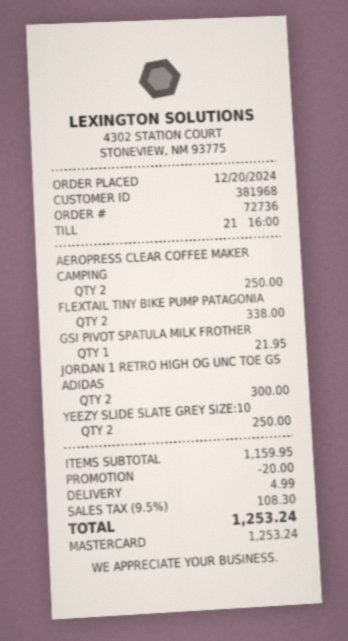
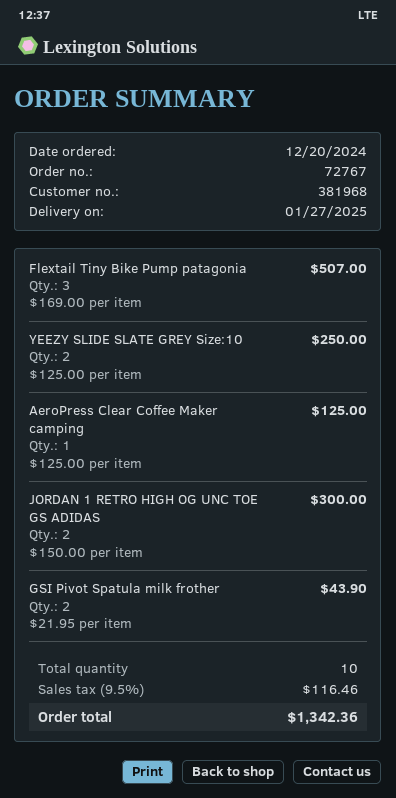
order number: 72736 -> 72767
AEROPRESS CLEAR COFFEE MAKER CAMPING: 2 for 250.00 -> 1 for 125.00
FLEXTAIL TINY BIKE PUMP PATAGONIA: 2 for 338.00 -> 3 for 507.00
GSI PIVOT SPATULA MILK FROTHER: 1 for 21.95 -> 2 for 43.90
discount: 20.00 -> none
shipping: 4.99 -> none
tax: 9.5% = 108.30 -> 9.5% = 116.46
total: 1253.24 -> 1342.36

